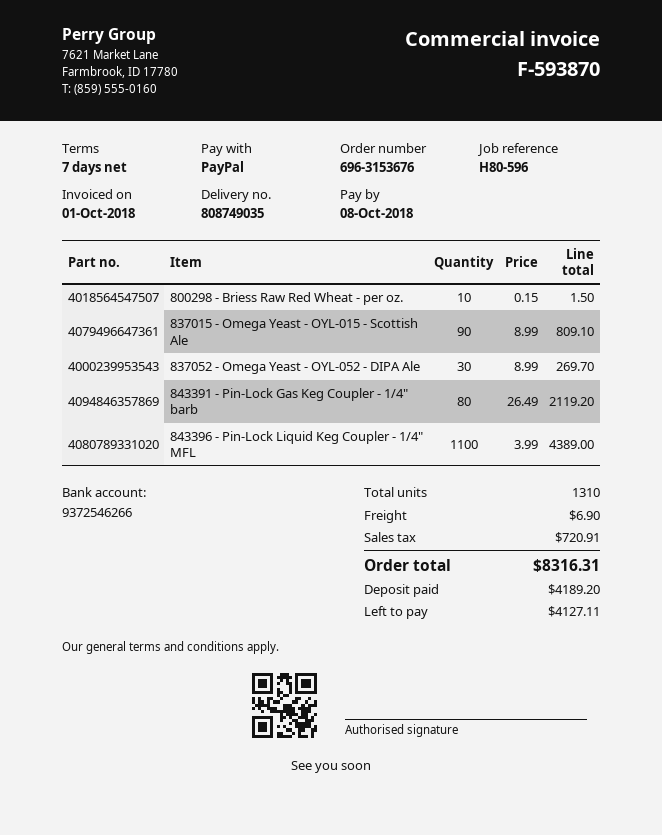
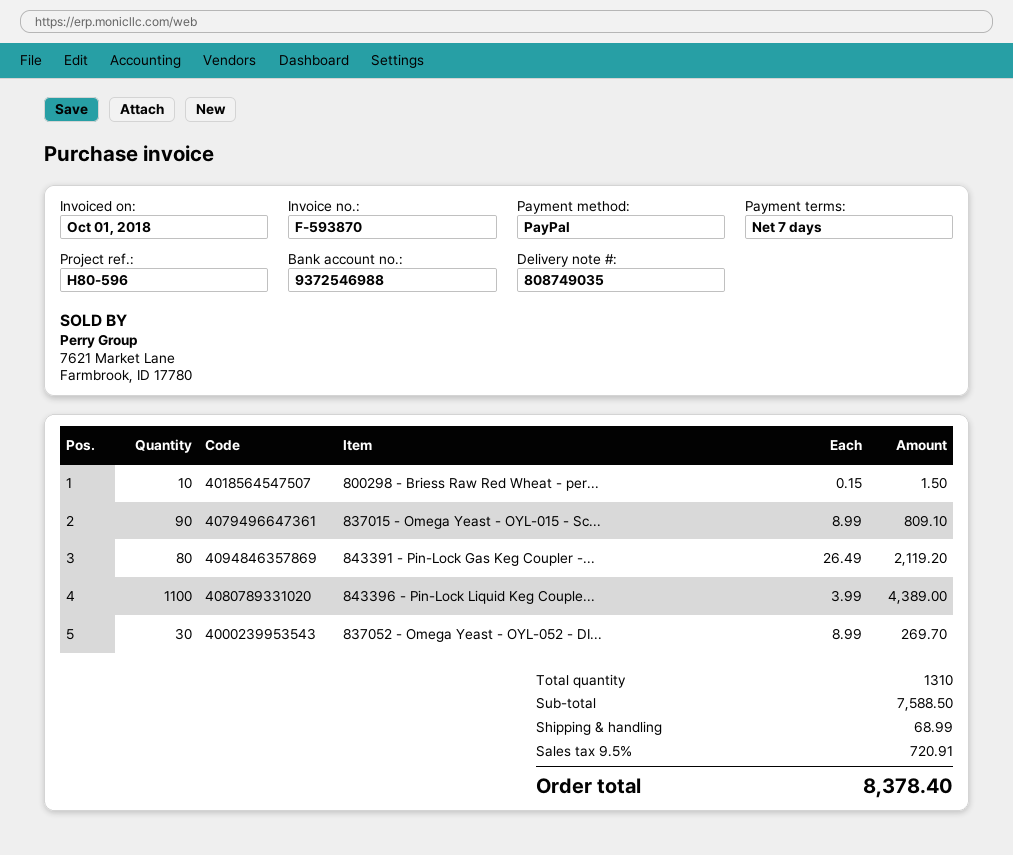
bank account: 9372546266 -> 9372546988
shipping: 6.90 -> 68.99
total: 8316.31 -> 8378.40

